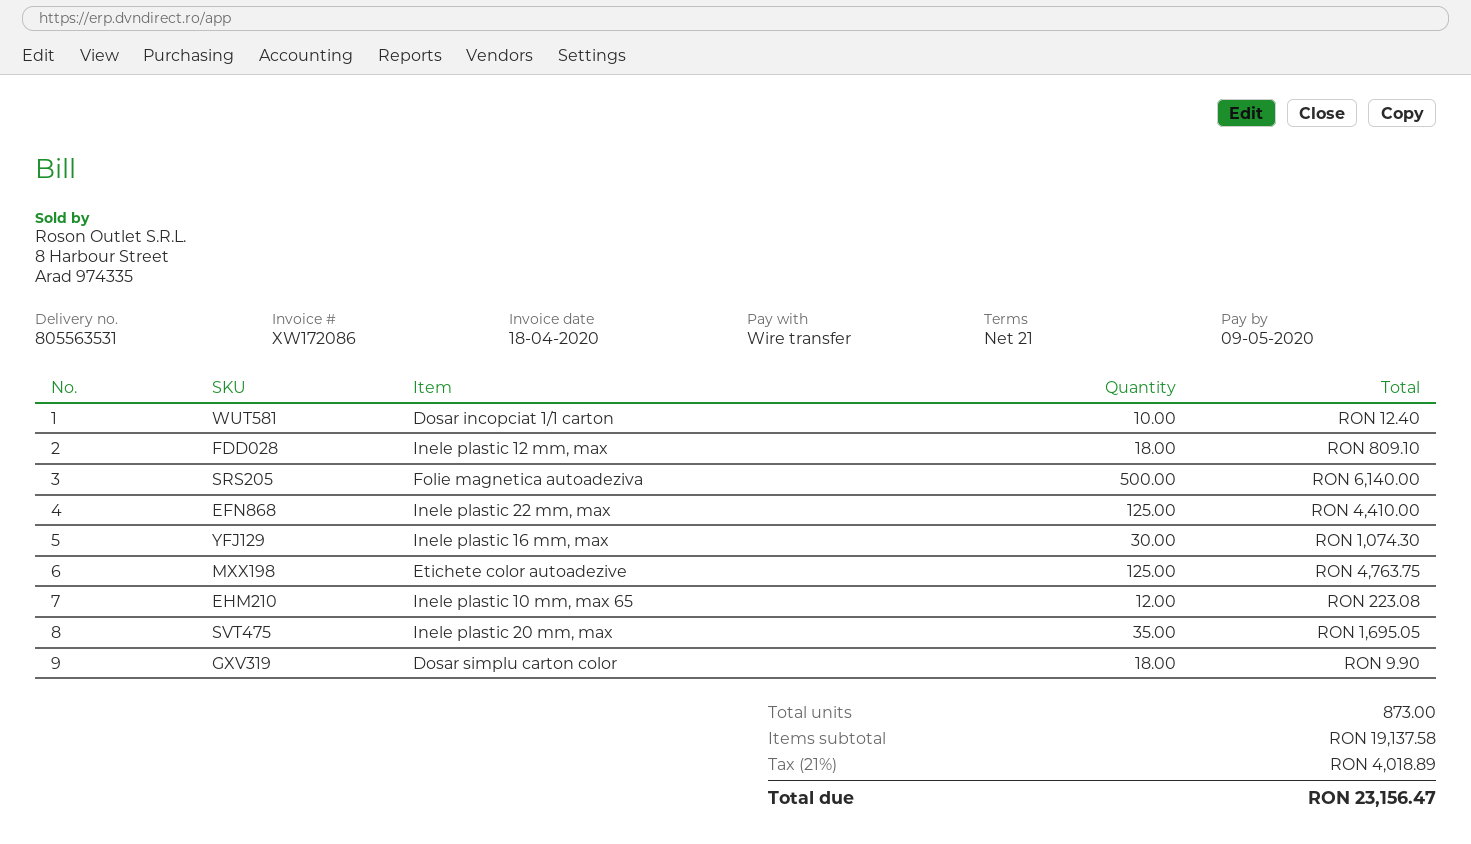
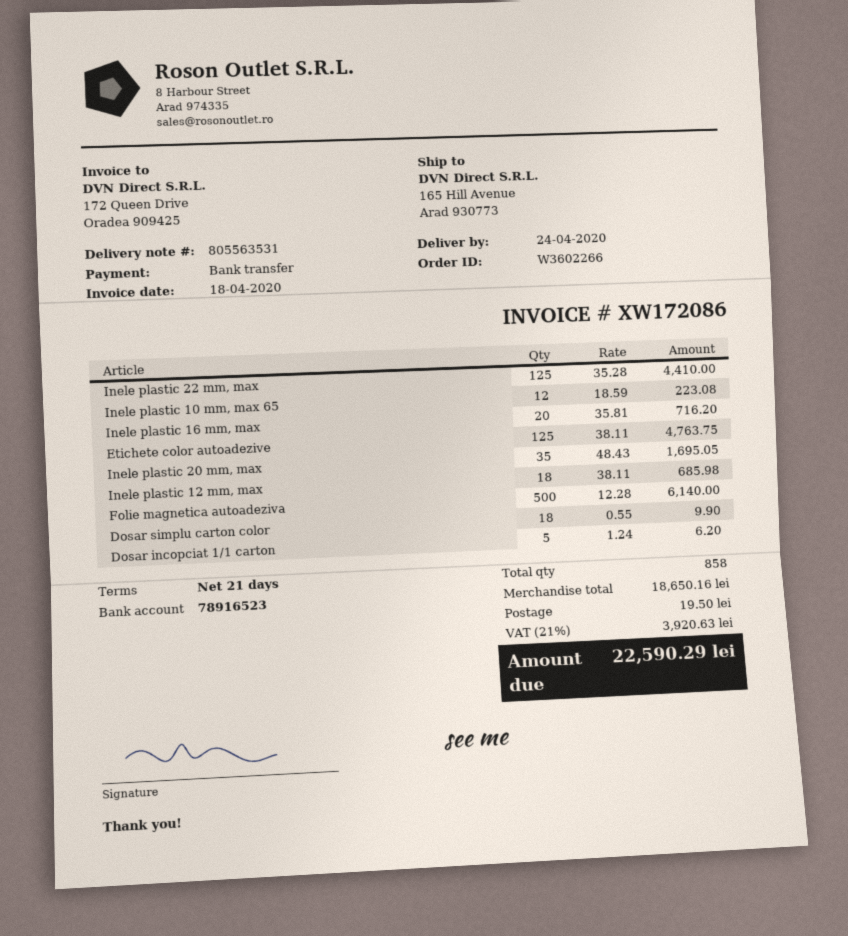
Dosar incopciat 1/1 carton: 10 for 12.40 -> 5 for 6.20
Inele plastic 12 mm, max: 18 for 809.10 -> 18 for 685.98
Inele plastic 16 mm, max: 30 for 1074.30 -> 20 for 716.20
total quantity: 873 -> 858
subtotal: 19137.58 -> 18650.16
shipping: none -> 19.50
tax: 21% = 4018.89 -> 21% = 3920.63
total: 23156.47 -> 22590.29

